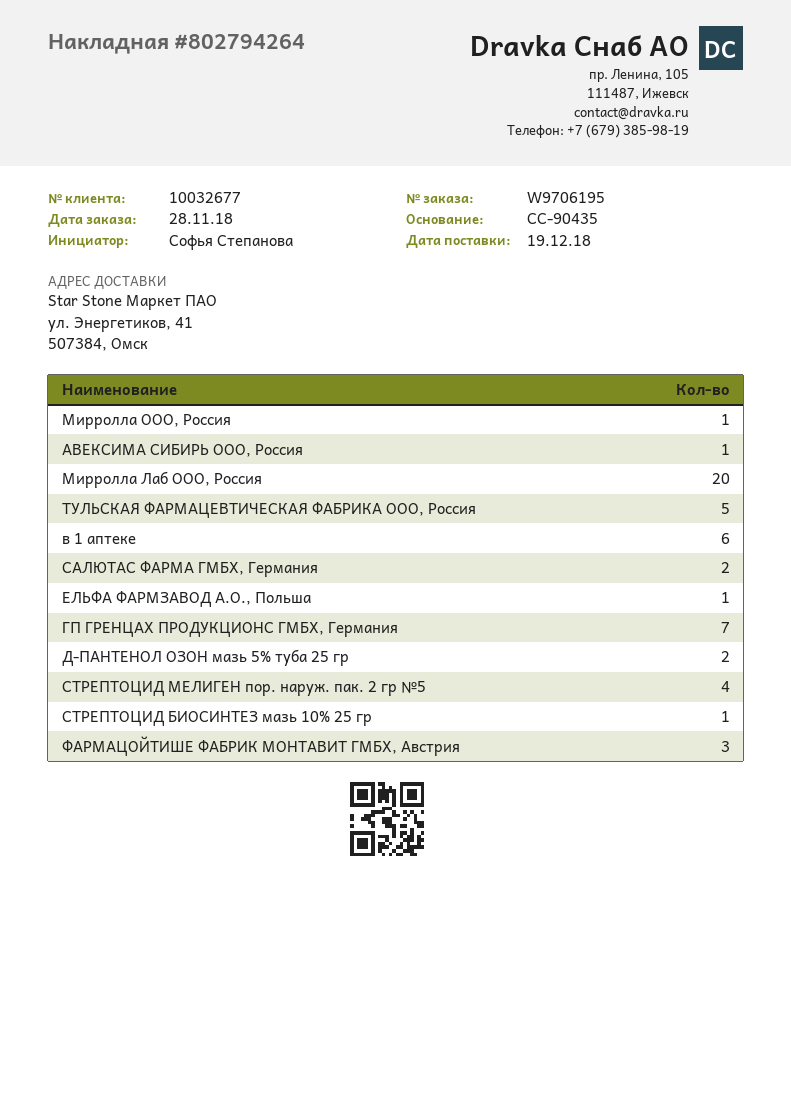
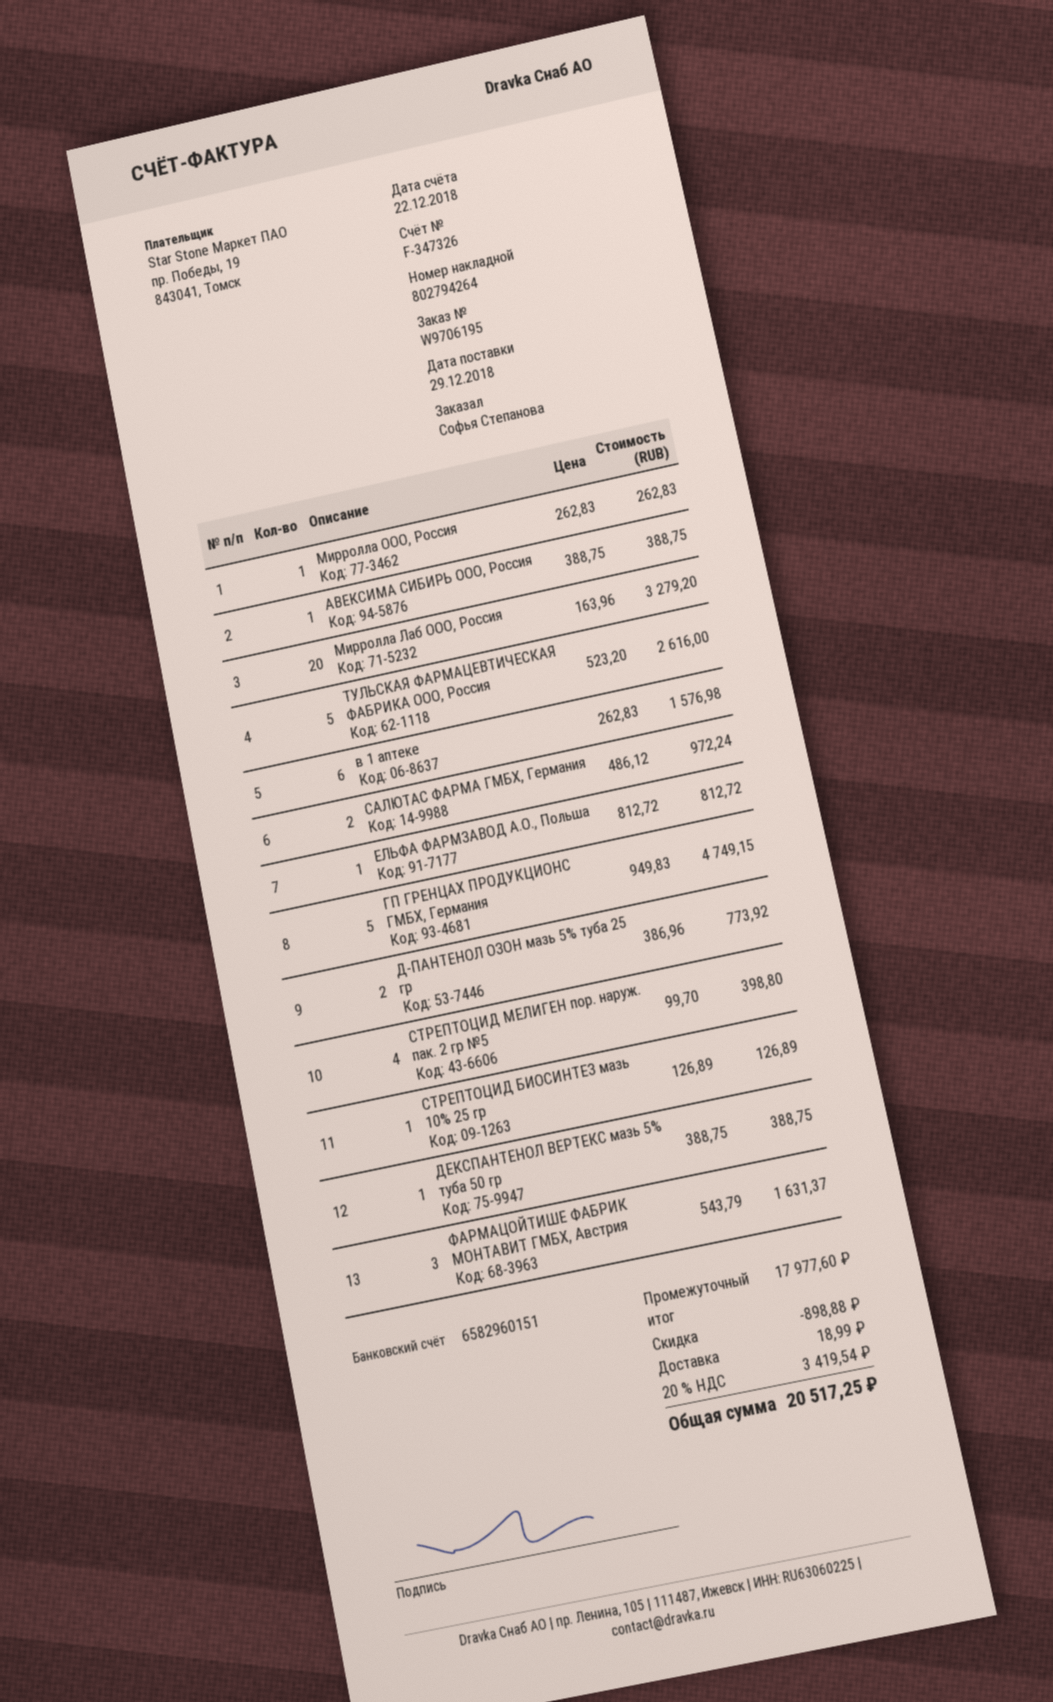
delivery date: 2018-12-19 -> 2018-12-29
ГП ГРЕНЦАХ ПРОДУКЦИОНС ГМБХ, Германия: 7 -> 5
ДЕКСПАНТЕНОЛ ВЕРТЕКС мазь 5% туба 50 гр: none -> 1

